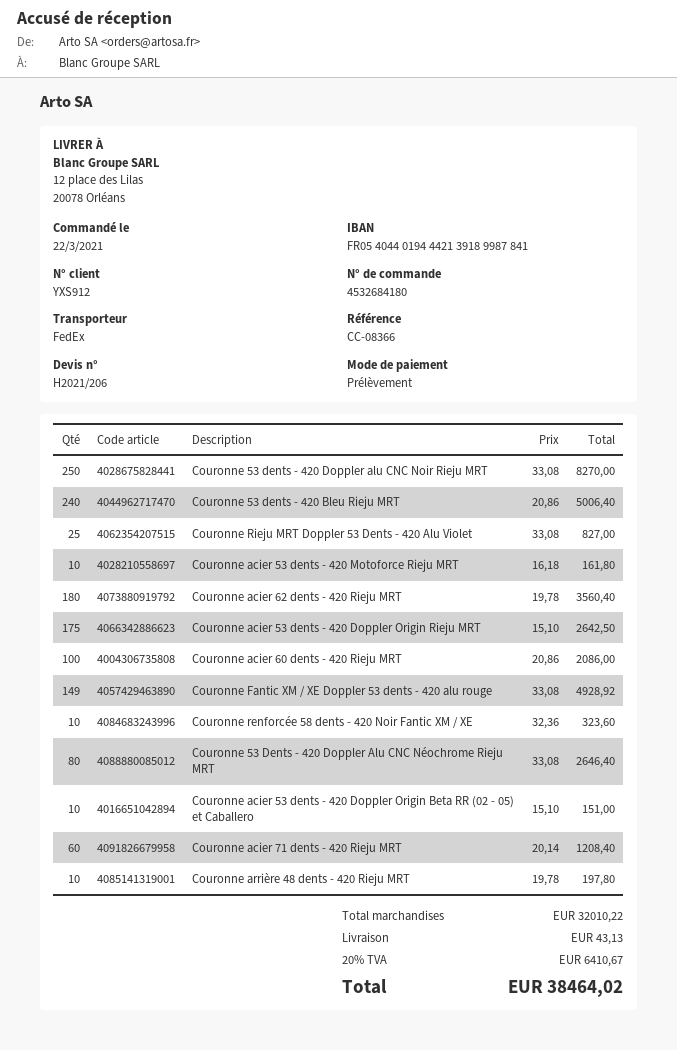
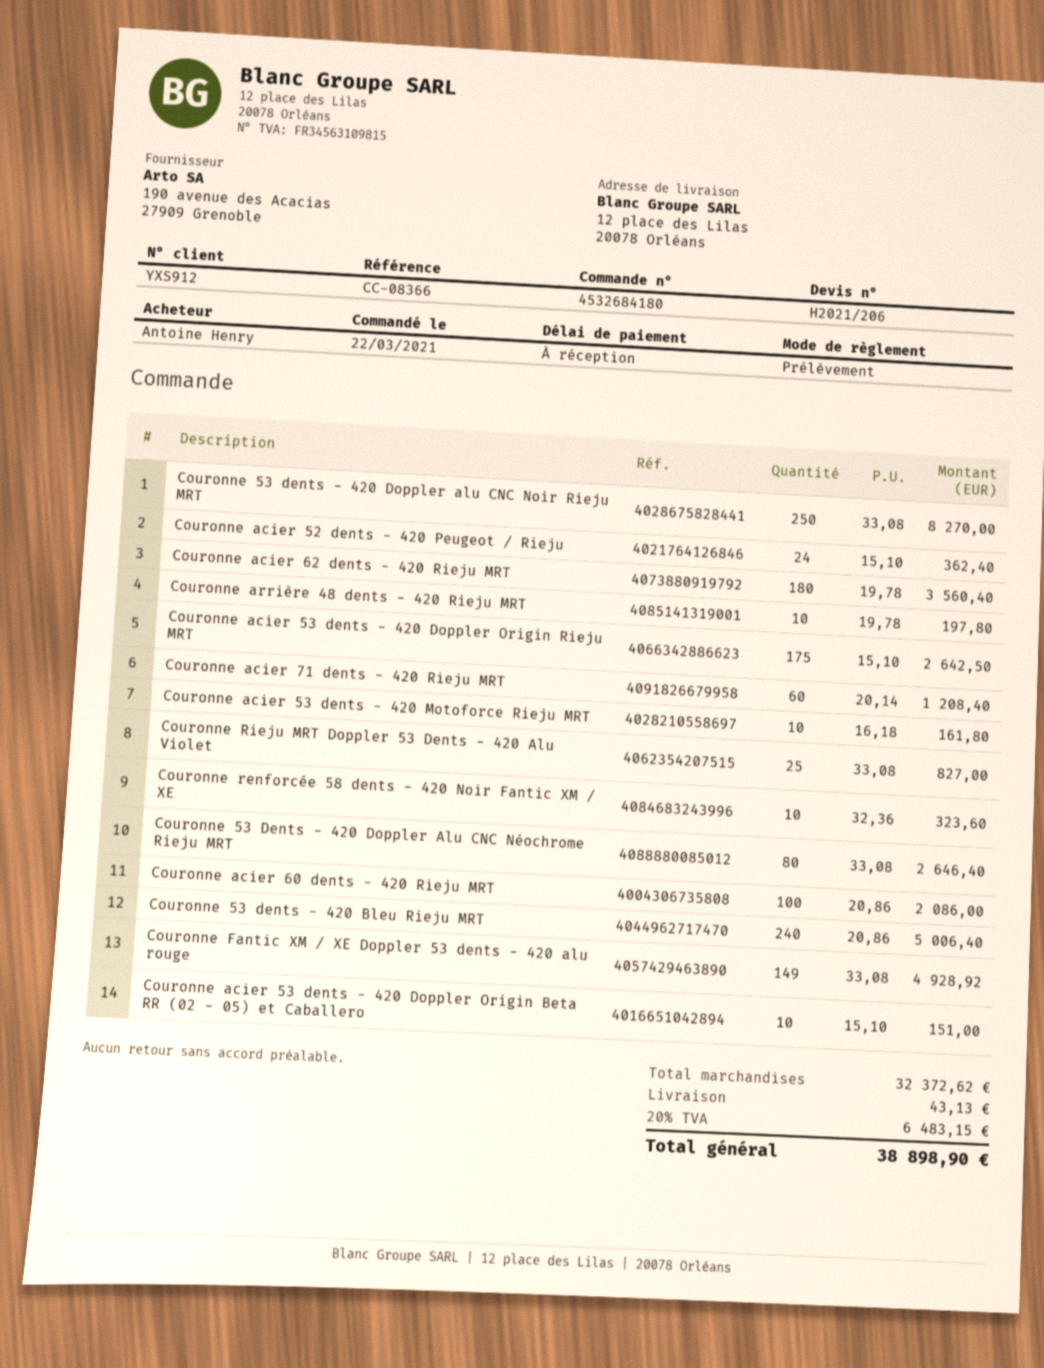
Couronne acier 52 dents - 420 Peugeot / Rieju: none -> 24 x 15.10 = 362.40
subtotal: 32010.22 -> 32372.62
tax: 20% = 6410.67 -> 20% = 6483.15
total: 38464.02 -> 38898.90

